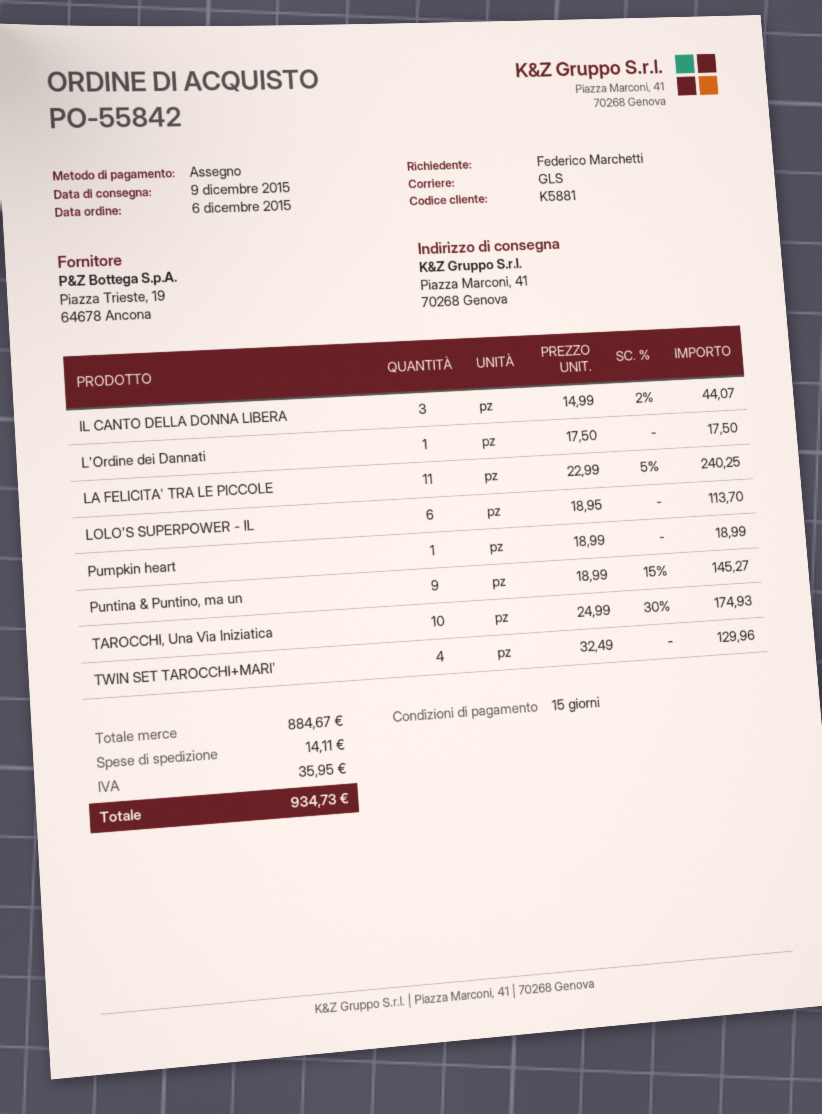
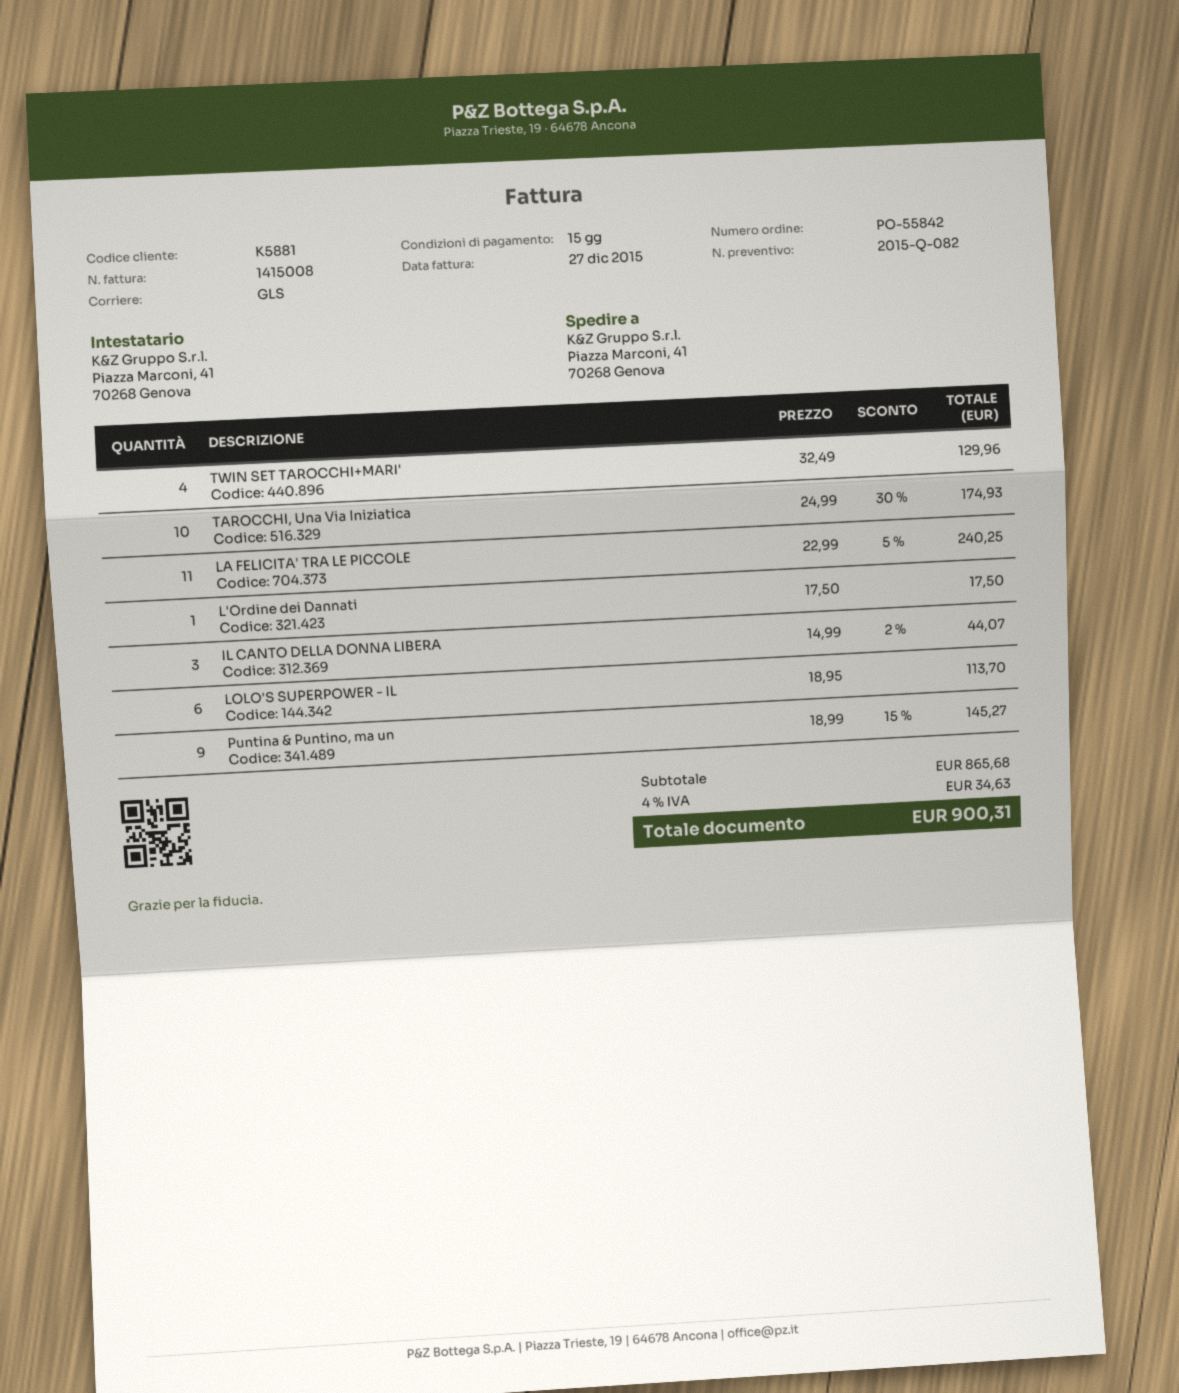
Pumpkin heart: 1 x 18.99 = 18.99 -> none
subtotal: 884.67 -> 865.68
shipping: 14.11 -> none
tax: 35.95 -> 34.63
total: 934.73 -> 900.31

